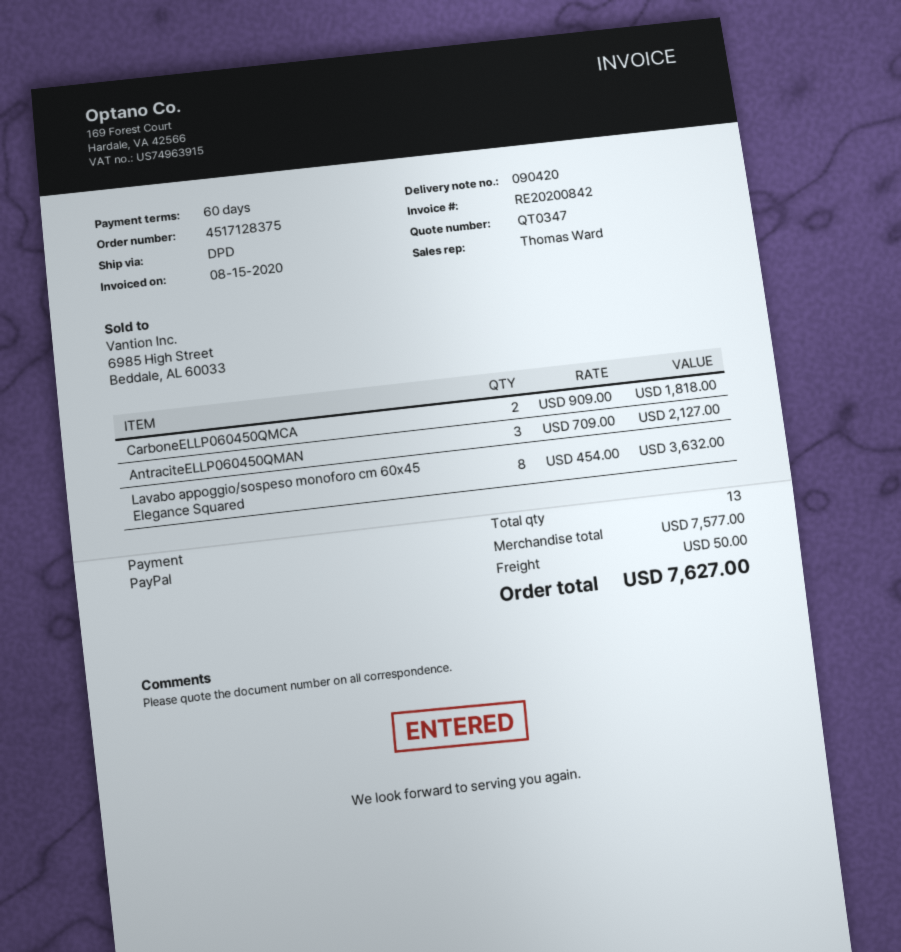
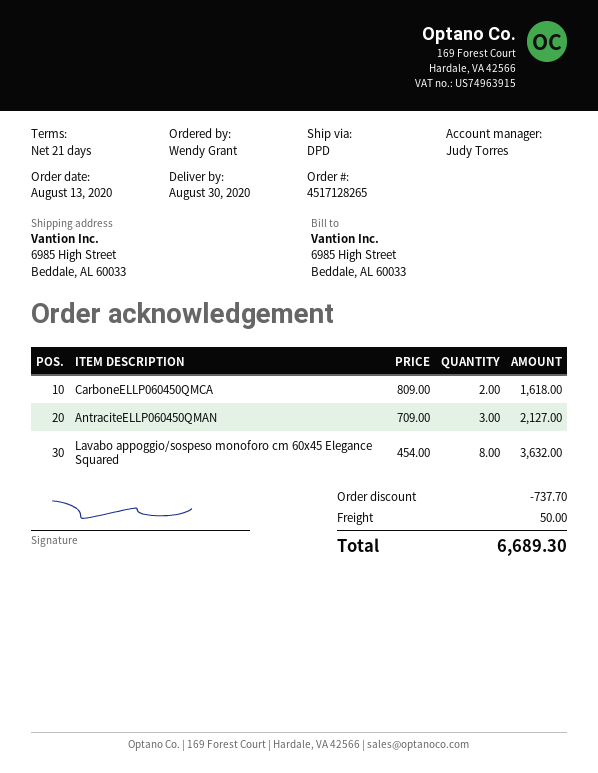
order number: 4517128375 -> 4517128265
payment terms: 60 days -> 21 days
sales rep: Thomas Ward -> Judy Torres
CarboneELLP060450QMCA: 2 x 909.00 = 1818.00 -> 2 x 809.00 = 1618.00
discount: none -> 737.70
total: 7627.00 -> 6689.30

